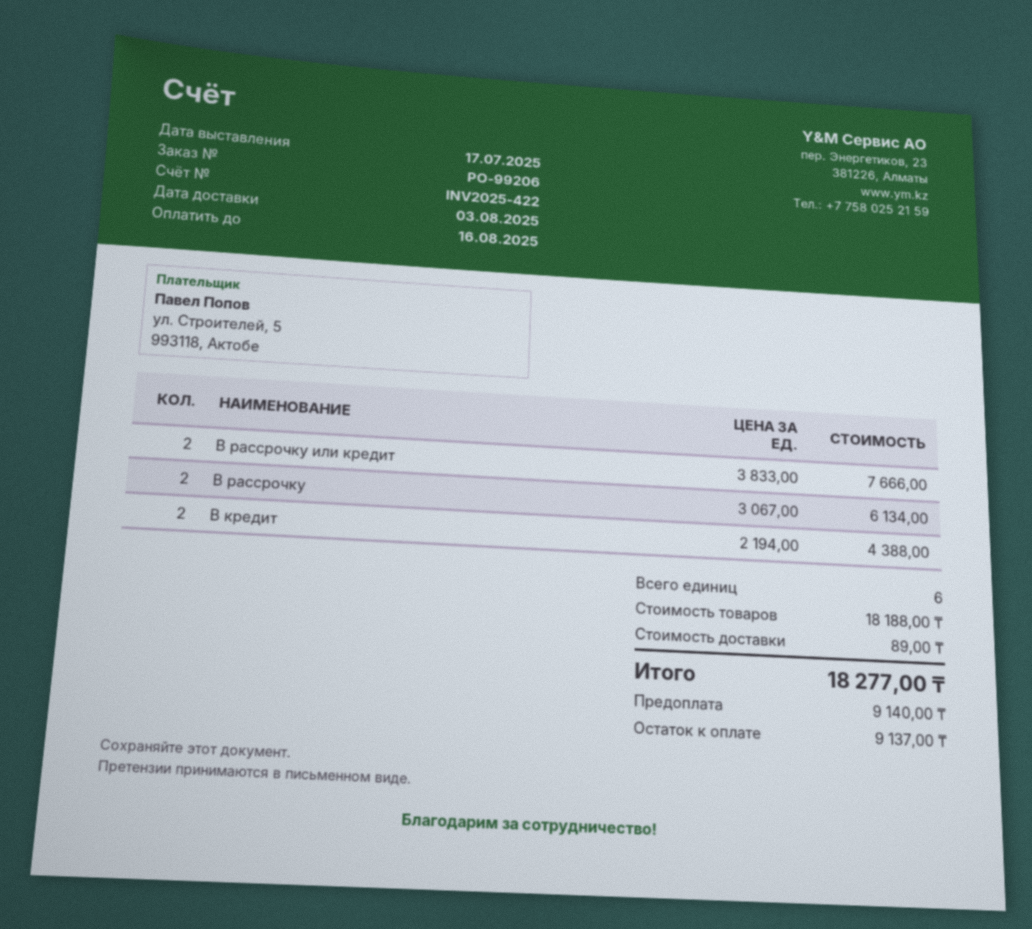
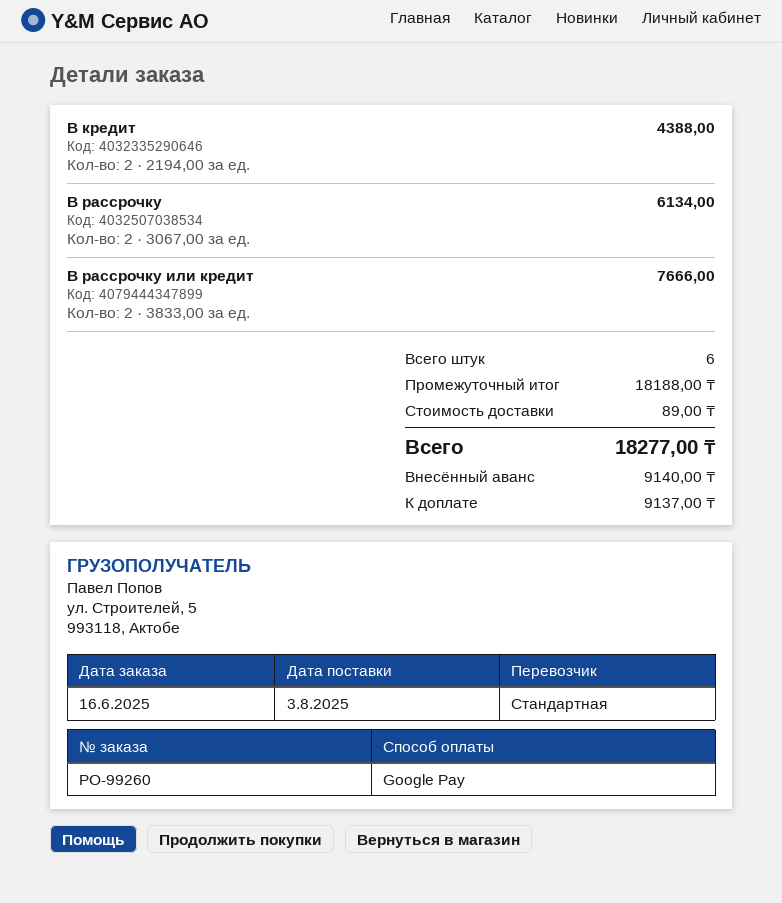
order number: PO-99206 -> PO-99260

